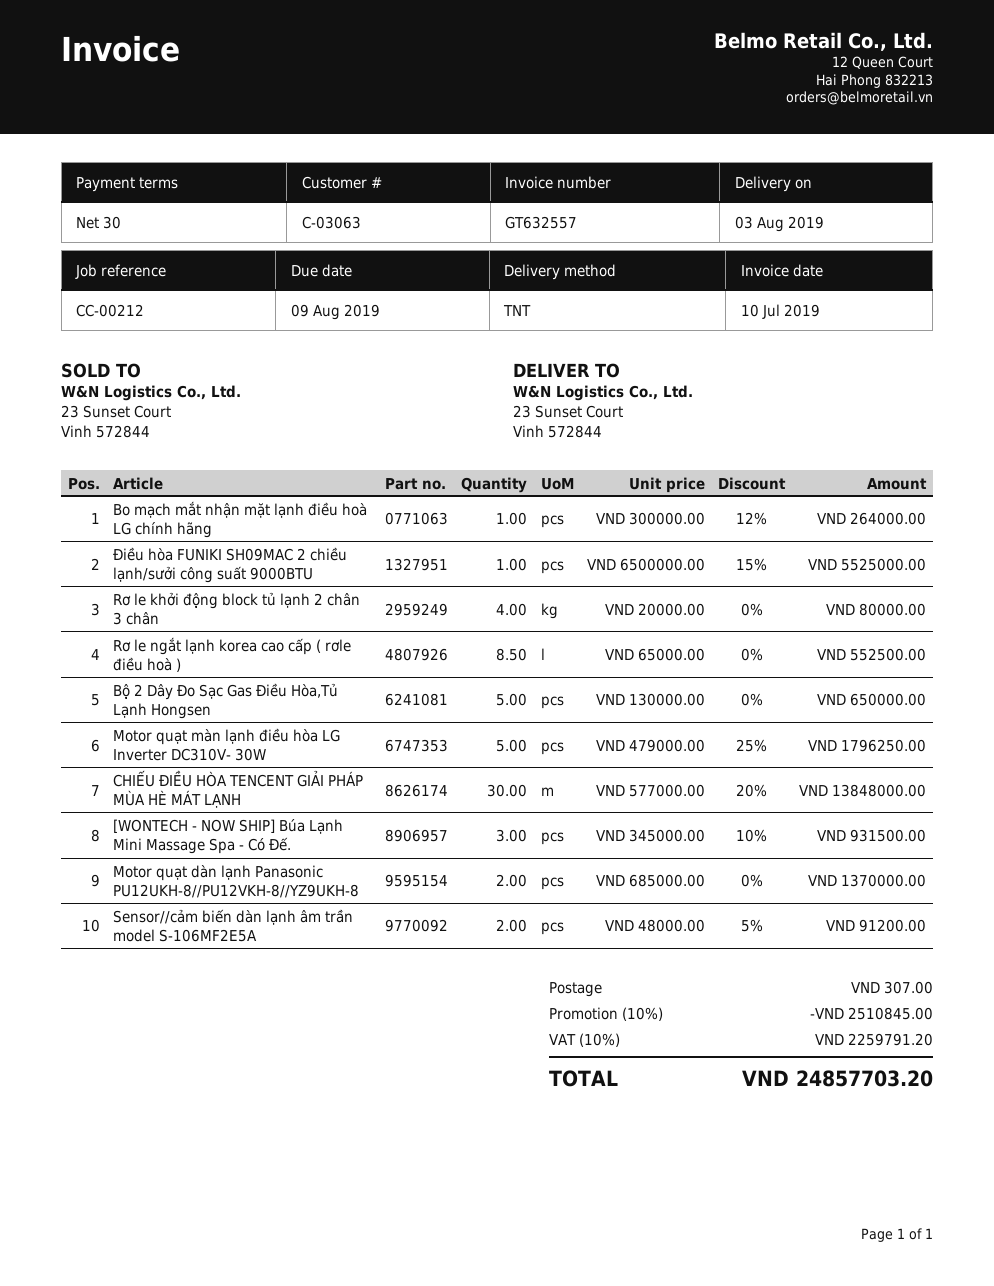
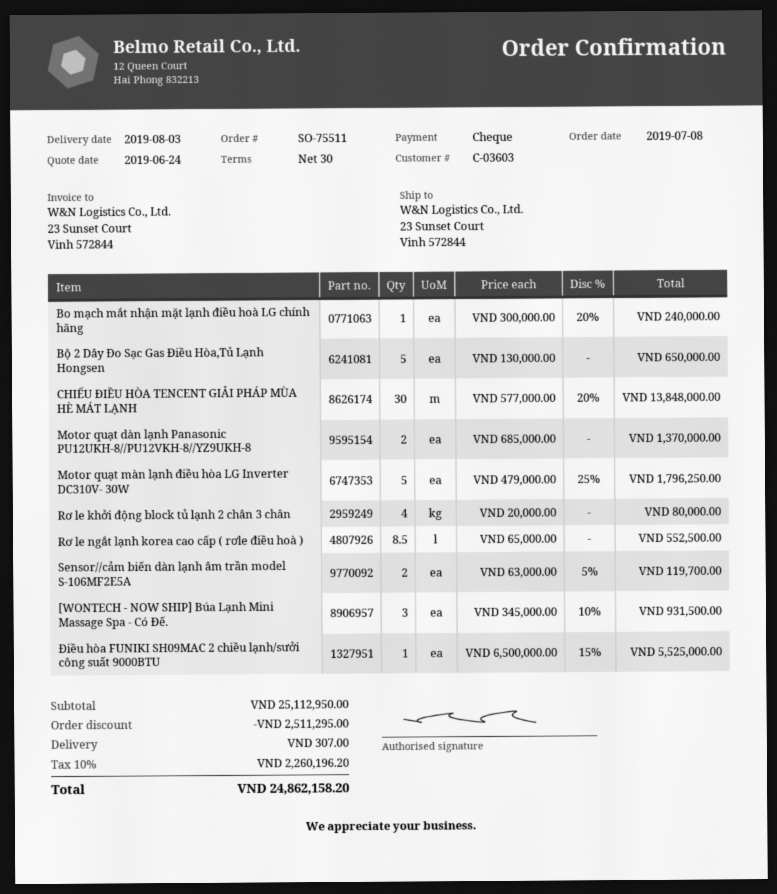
customer number: C-03063 -> C-03603
Bo mạch mắt nhận mặt lạnh điều hoà LG chính hãng: 1 x 300000.00 - 12% = 264000.00 -> 1 x 300000.00 - 20% = 240000.00
Sensor//cảm biến dàn lạnh âm trần model S-106MF2E5A: 2 x 48000.00 - 5% = 91200.00 -> 2 x 63000.00 - 5% = 119700.00
discount: 2510845.00 -> 2511295.00
tax: 10% = 2259791.20 -> 10% = 2260196.20
total: 24857703.20 -> 24862158.20

